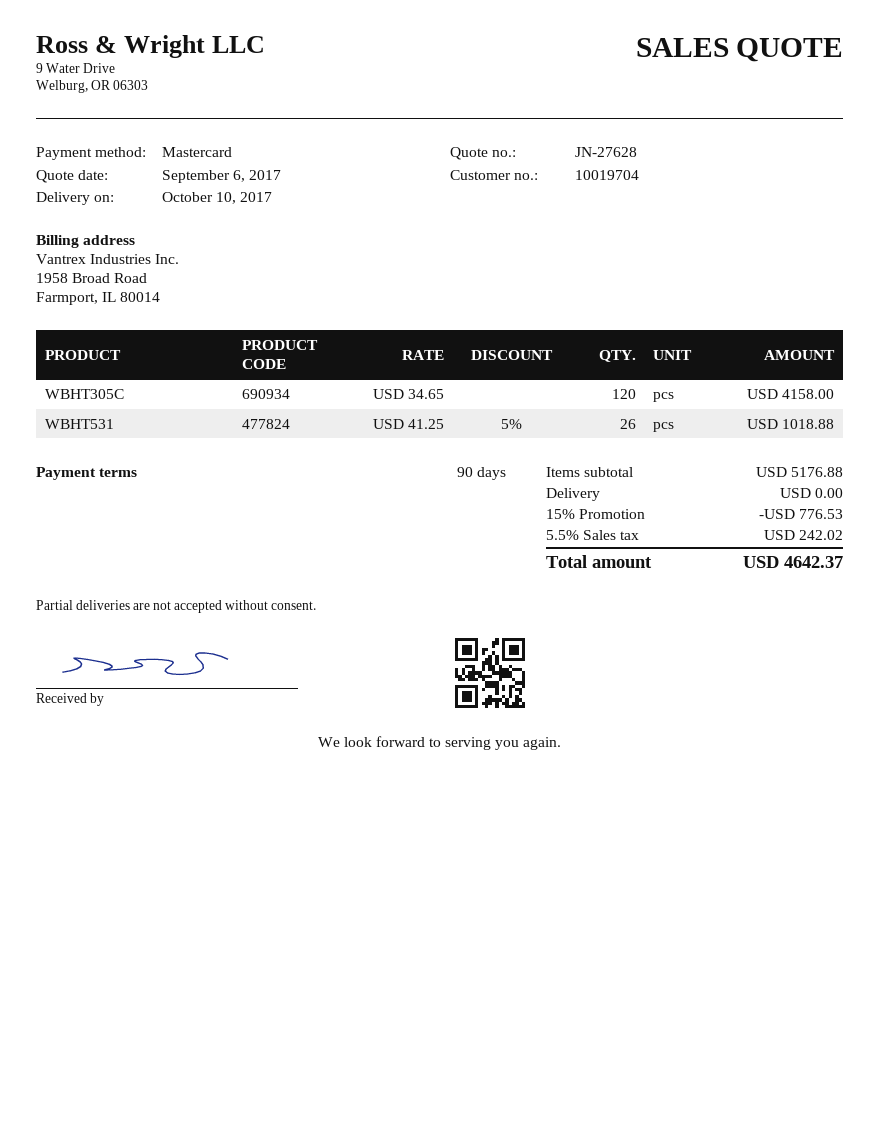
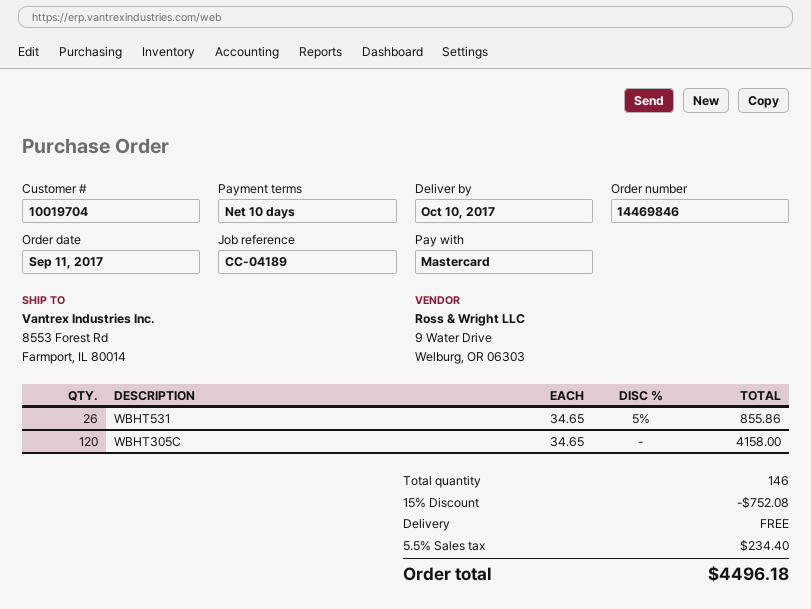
payment terms: 90 days -> 10 days
WBHT531: 26 x 41.25 - 5% = 1018.88 -> 26 x 34.65 - 5% = 855.86
discount: 15% = 776.53 -> 15% = 752.08
tax: 5.5% = 242.02 -> 5.5% = 234.40
total: 4642.37 -> 4496.18

